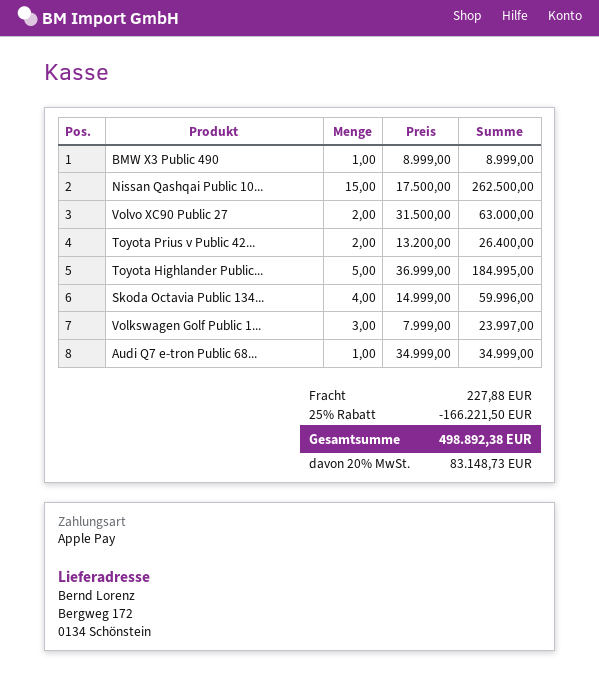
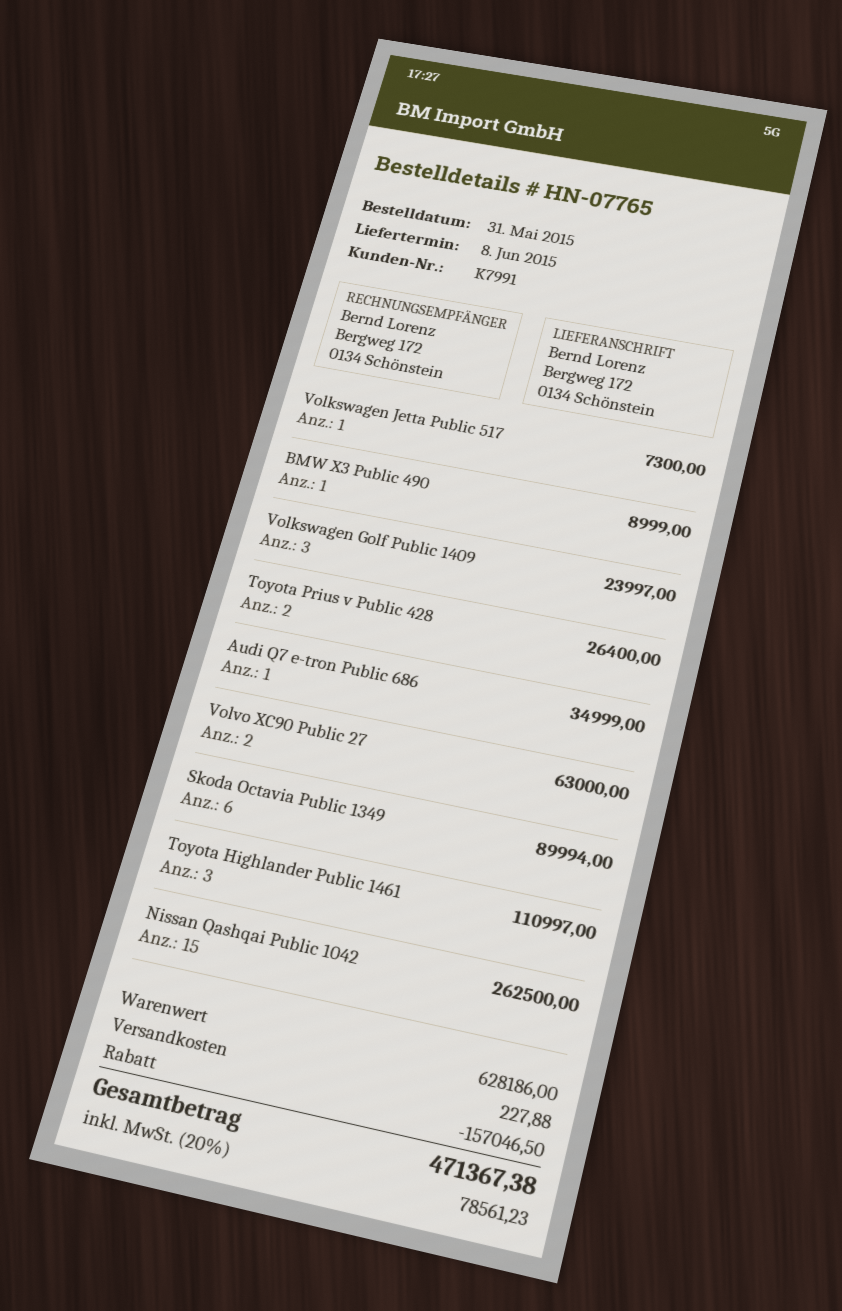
Toyota Highlander Public...: 5 for 184995.00 -> 3 for 110997.00
Skoda Octavia Public 134...: 4 for 59996.00 -> 6 for 89994.00
Volkswagen Jetta Public 517: none -> 1 for 7300.00
discount: 166221.50 -> 157046.50
tax: 20% = 83148.73 -> 20% = 78561.23
total: 498892.38 -> 471367.38

